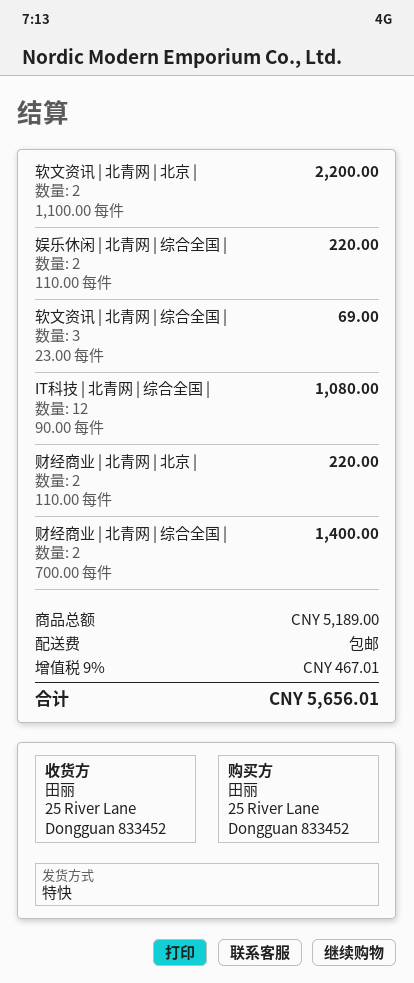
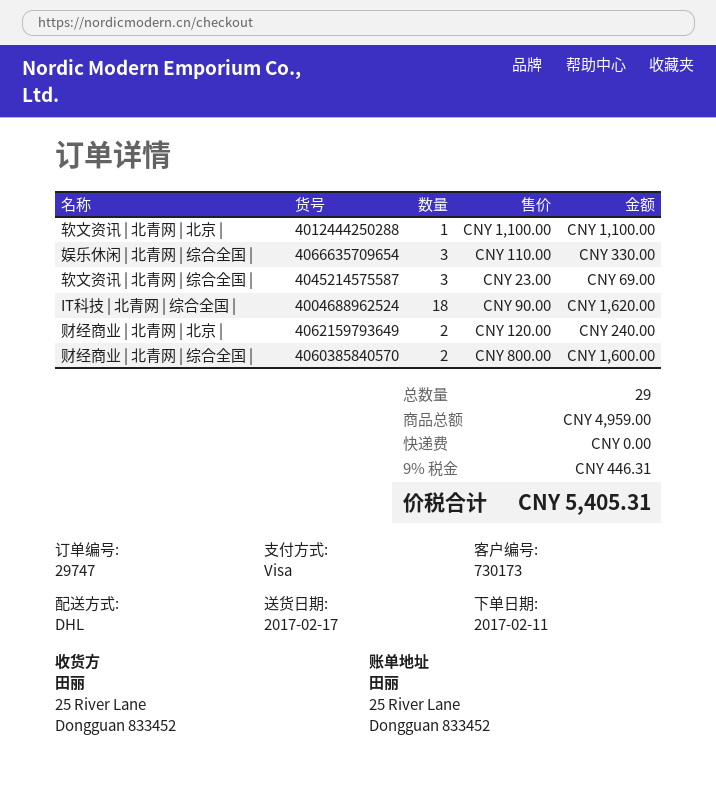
shipping method: express -> DHL
软文资讯 | 北青网 | 北京 |: 2 x 1100.00 = 2200.00 -> 1 x 1100.00 = 1100.00
娱乐休闲 | 北青网 | 综合全国 |: 2 x 110.00 = 220.00 -> 3 x 110.00 = 330.00
IT科技 | 北青网 | 综合全国 |: 12 x 90.00 = 1080.00 -> 18 x 90.00 = 1620.00
财经商业 | 北青网 | 北京 |: 2 x 110.00 = 220.00 -> 2 x 120.00 = 240.00
财经商业 | 北青网 | 综合全国 |: 2 x 700.00 = 1400.00 -> 2 x 800.00 = 1600.00
subtotal: 5189.00 -> 4959.00
tax: 9% = 467.01 -> 9% = 446.31
total: 5656.01 -> 5405.31

